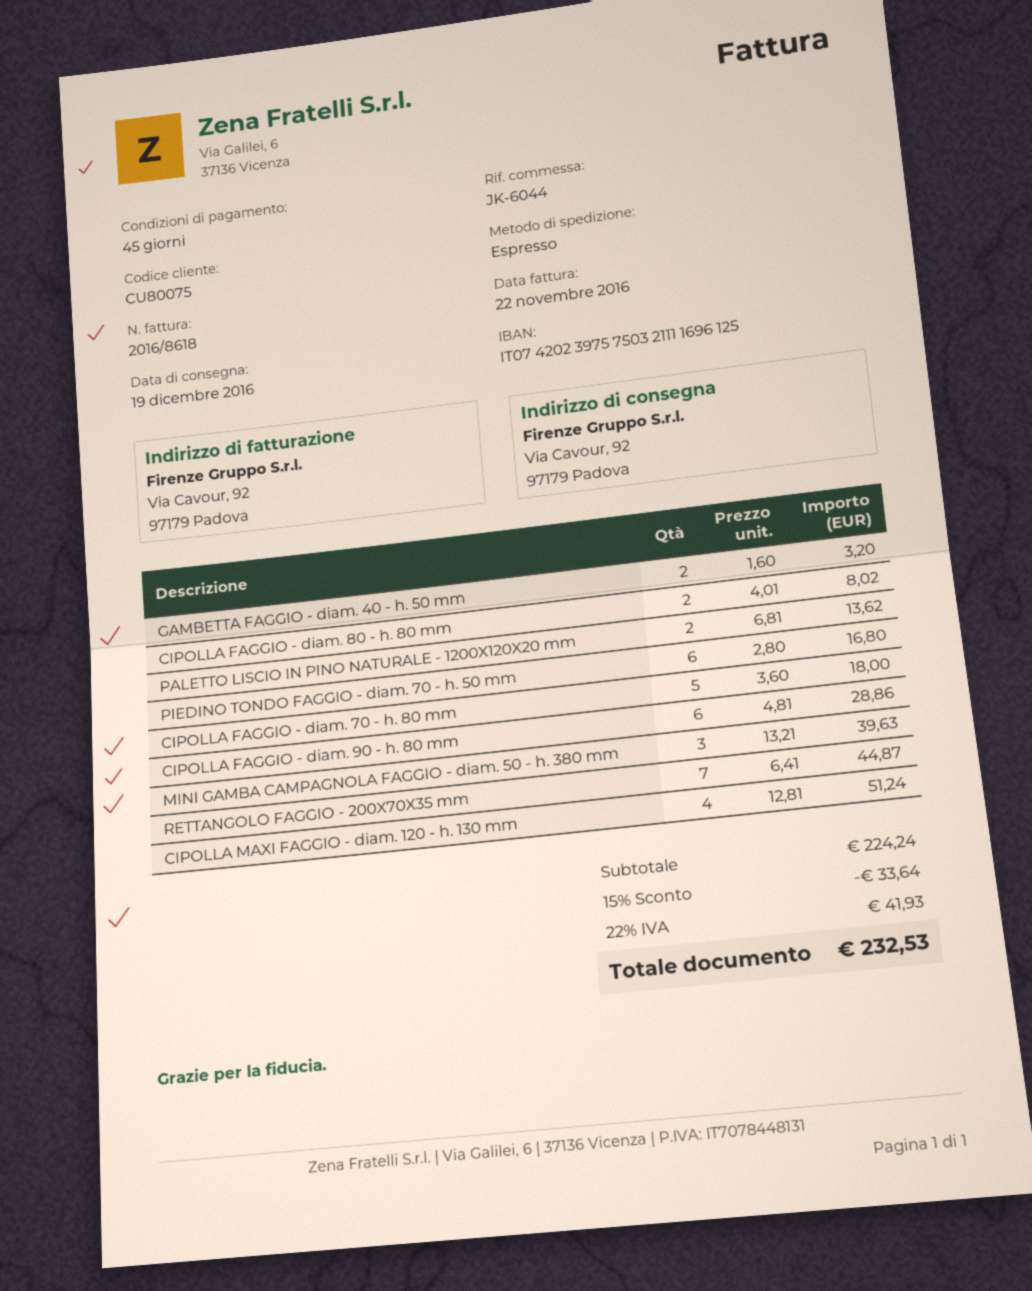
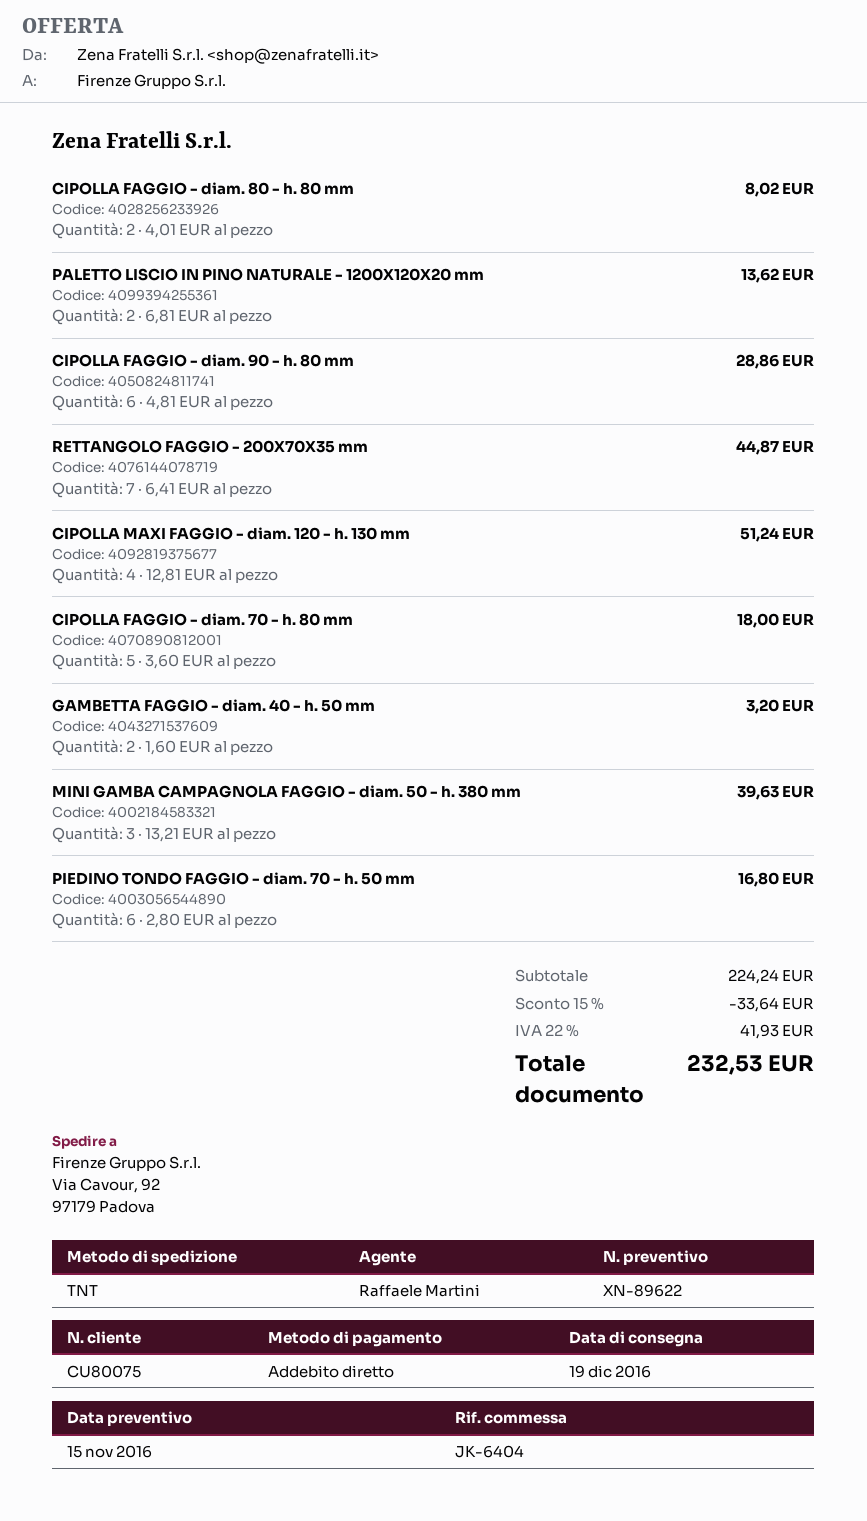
reference: JK-6044 -> JK-6404
shipping method: express -> TNT

